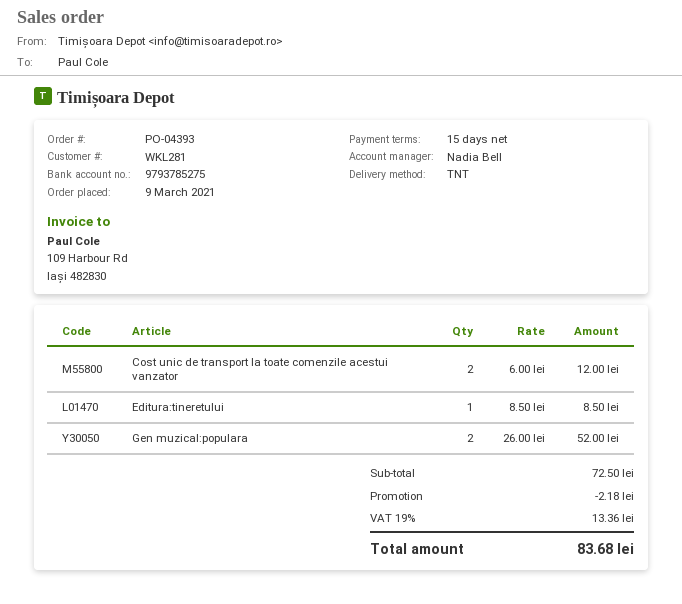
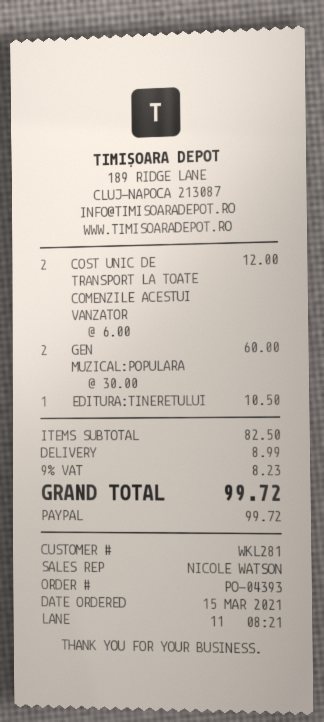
order date: 2021-03-09 -> 2021-03-15
sales rep: Nadia Bell -> NICOLE WATSON
Editura:tineretului: 1 x 8.50 = 8.50 -> 1 x 10.50 = 10.50
Gen muzical:populara: 2 x 26.00 = 52.00 -> 2 x 30.00 = 60.00
subtotal: 72.50 -> 82.50
discount: 2.18 -> none
shipping: none -> 8.99
tax: 19% = 13.36 -> 9% = 8.23
total: 83.68 -> 99.72

